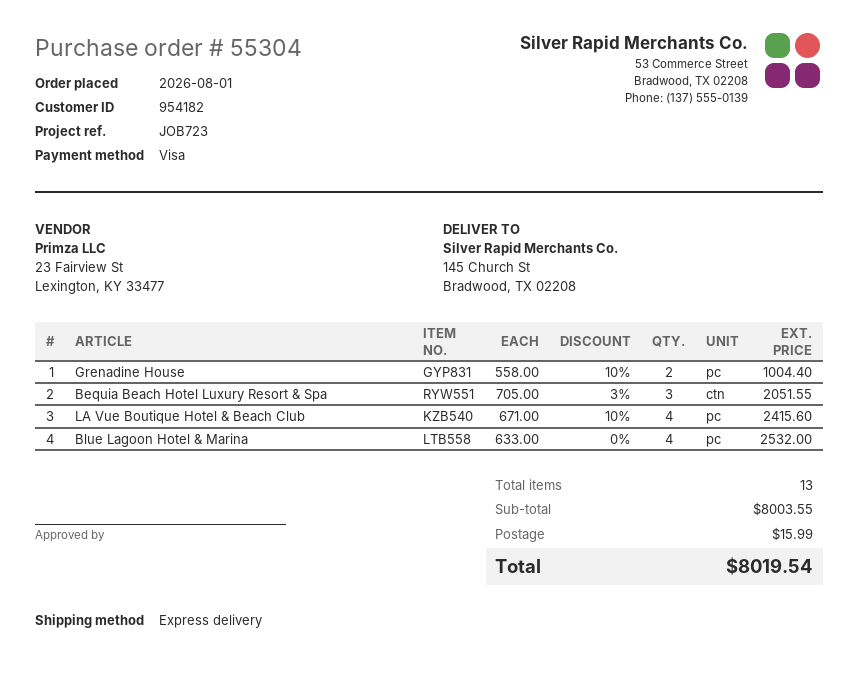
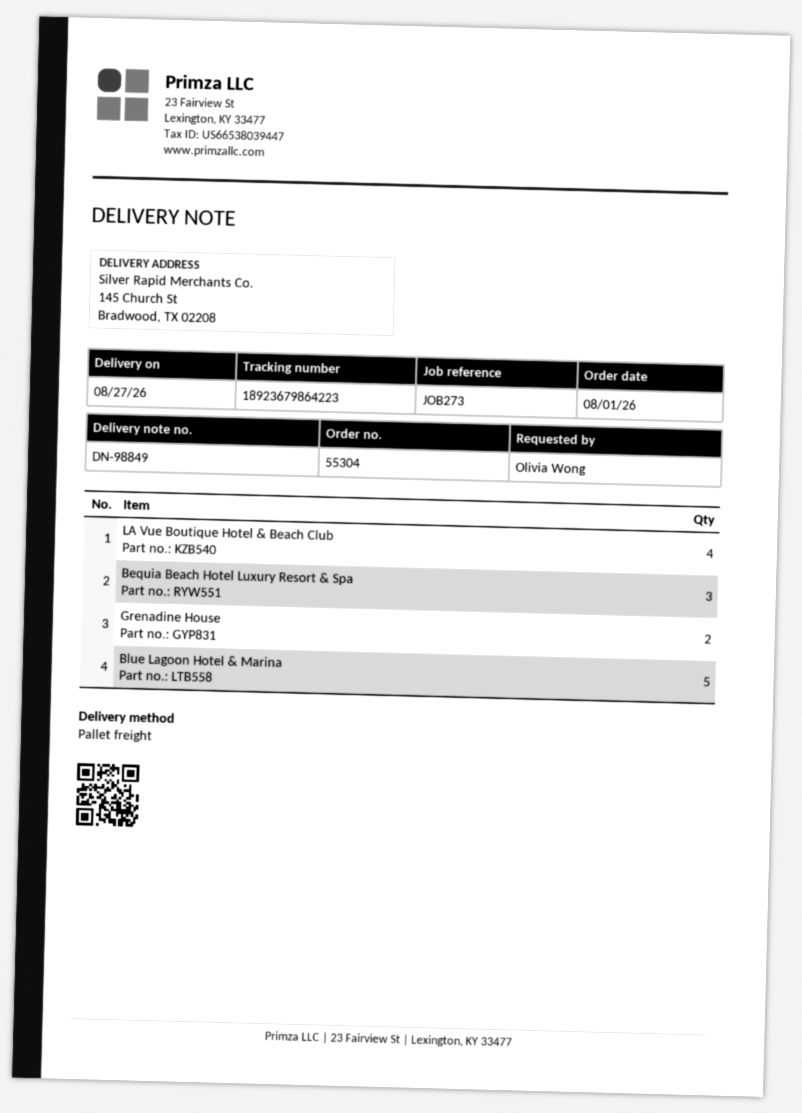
reference: JOB723 -> JOB273
shipping method: express -> pallet freight
Blue Lagoon Hotel & Marina: 4 -> 5

